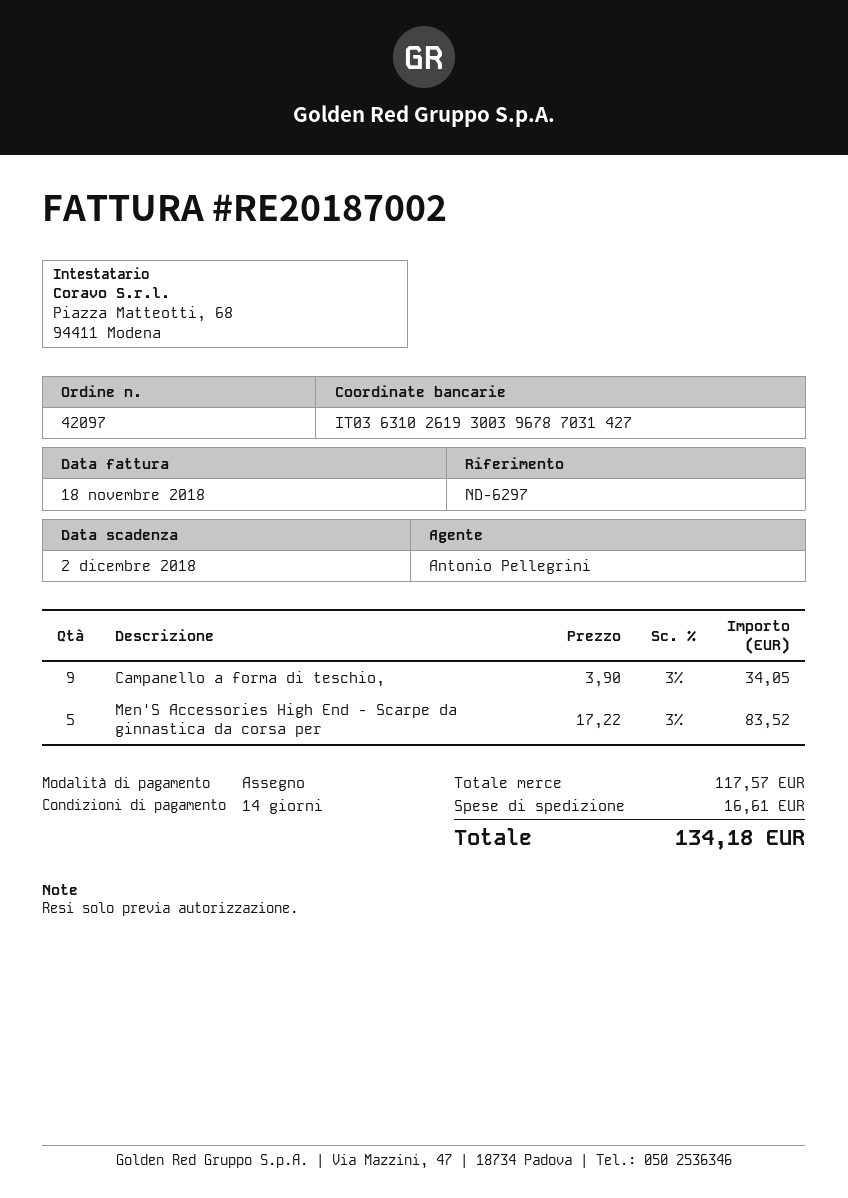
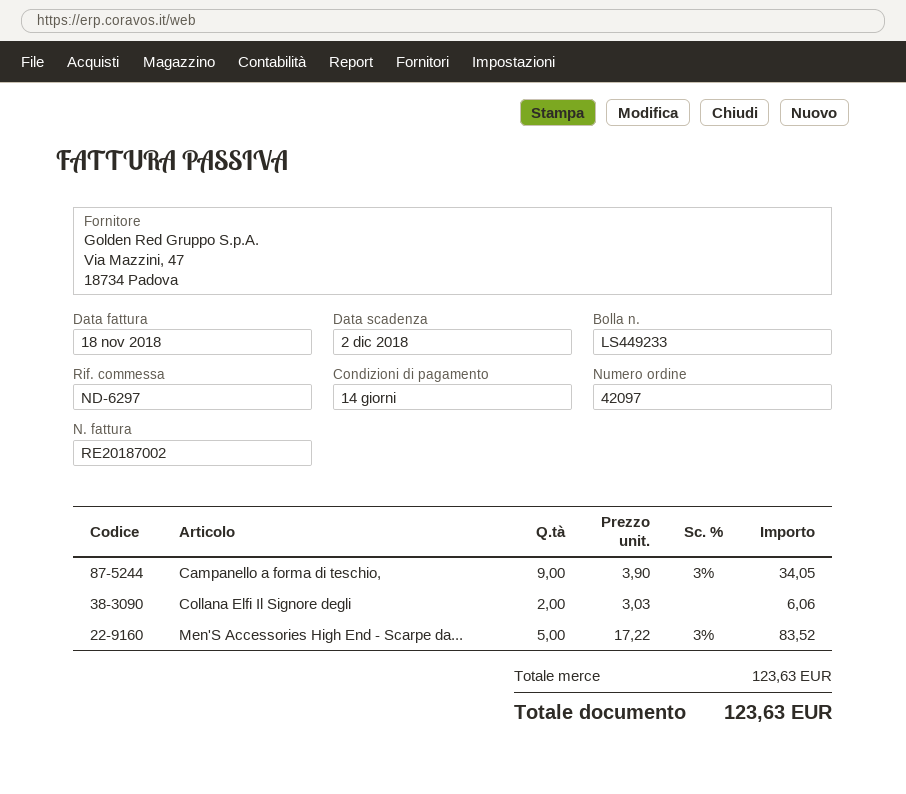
Collana Elfi Il Signore degli: none -> 2 x 3.03 = 6.06
subtotal: 117.57 -> 123.63
shipping: 16.61 -> none
total: 134.18 -> 123.63

